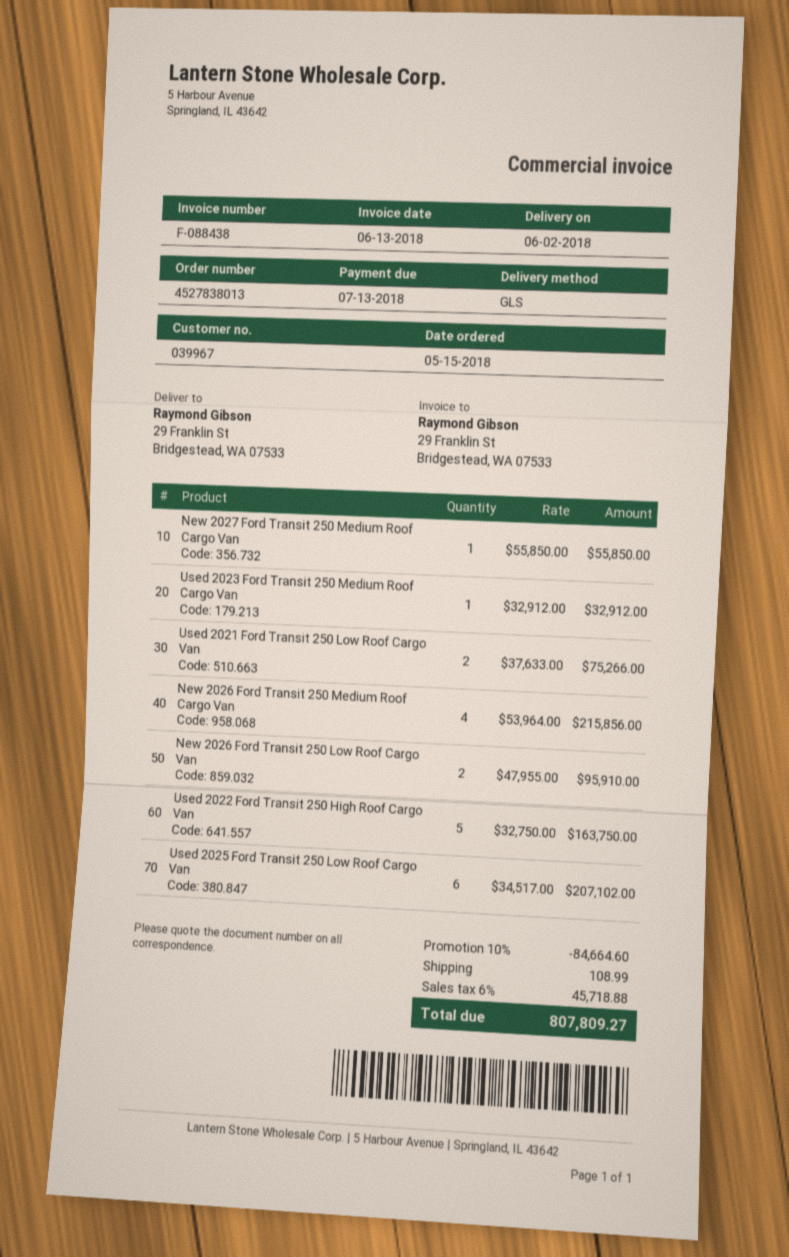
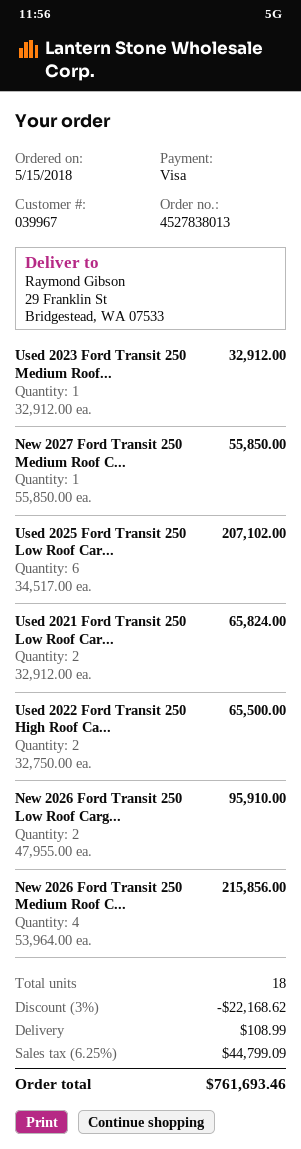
Used 2021 Ford Transit 250 Low Roof Cargo Van: 2 x 37633.00 = 75266.00 -> 2 x 32912.00 = 65824.00
Used 2022 Ford Transit 250 High Roof Cargo Van: 5 x 32750.00 = 163750.00 -> 2 x 32750.00 = 65500.00
discount: 10% = 84664.60 -> 3% = 22168.62
tax: 6% = 45718.88 -> 6.25% = 44799.09
total: 807809.27 -> 761693.46

